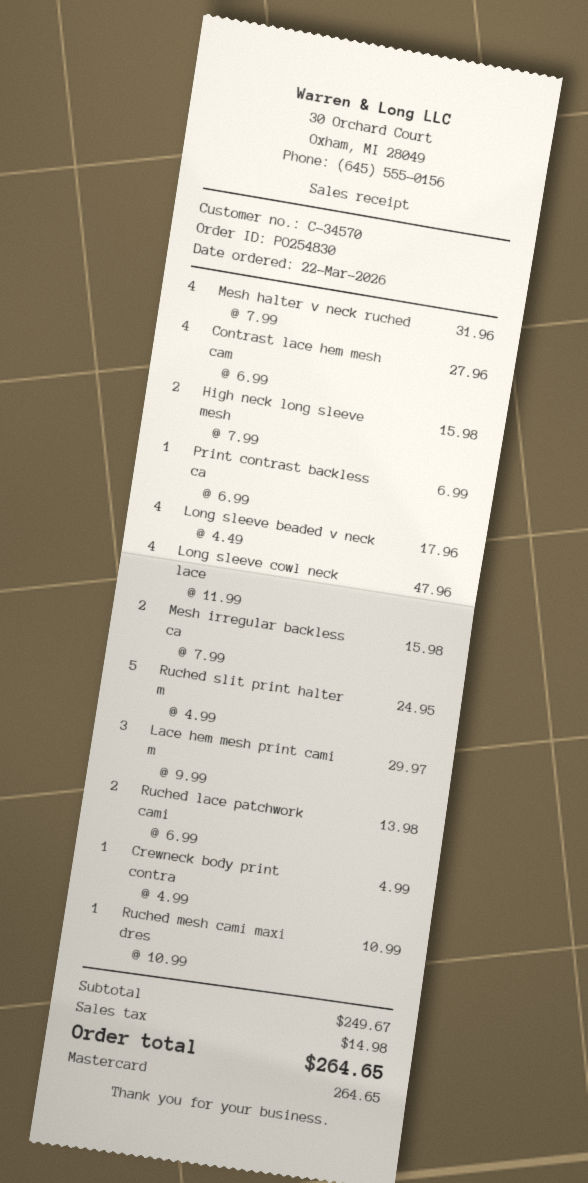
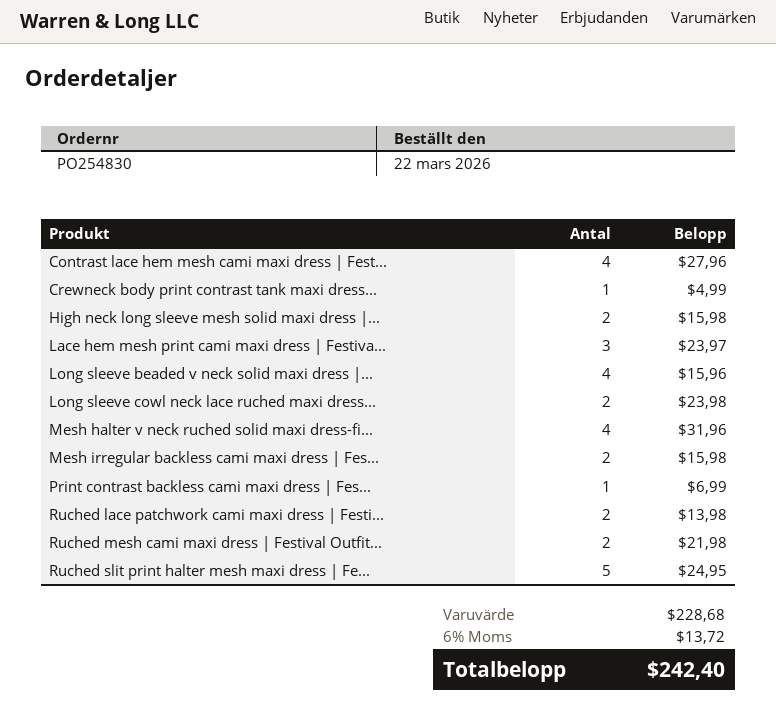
Long sleeve beaded v neck: 4 for 17.96 -> 4 for 15.96
Long sleeve cowl neck lace: 4 for 47.96 -> 2 for 23.98
Lace hem mesh print cami m: 3 for 29.97 -> 3 for 23.97
Ruched mesh cami maxi dres: 1 for 10.99 -> 2 for 21.98
subtotal: 249.67 -> 228.68
tax: 14.98 -> 13.72
total: 264.65 -> 242.40

